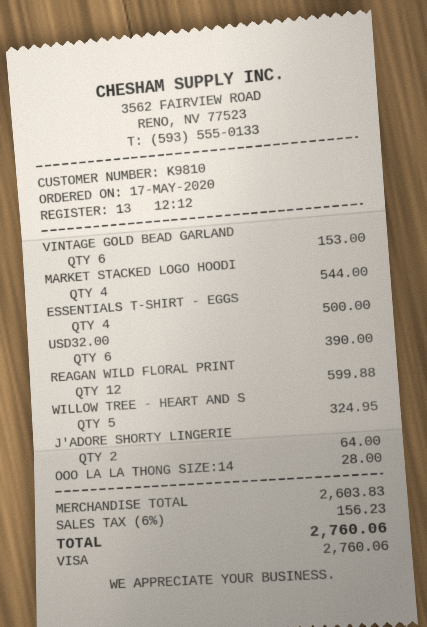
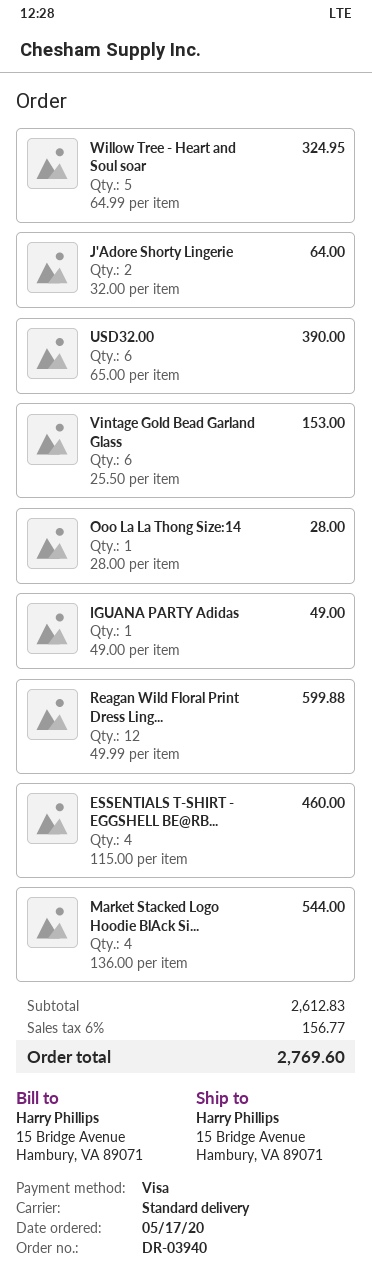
ESSENTIALS T-SHIRT - EGGS: 4 for 500.00 -> 4 for 460.00
IGUANA PARTY Adidas: none -> 1 for 49.00
subtotal: 2603.83 -> 2612.83
tax: 6% = 156.23 -> 6% = 156.77
total: 2760.06 -> 2769.60

